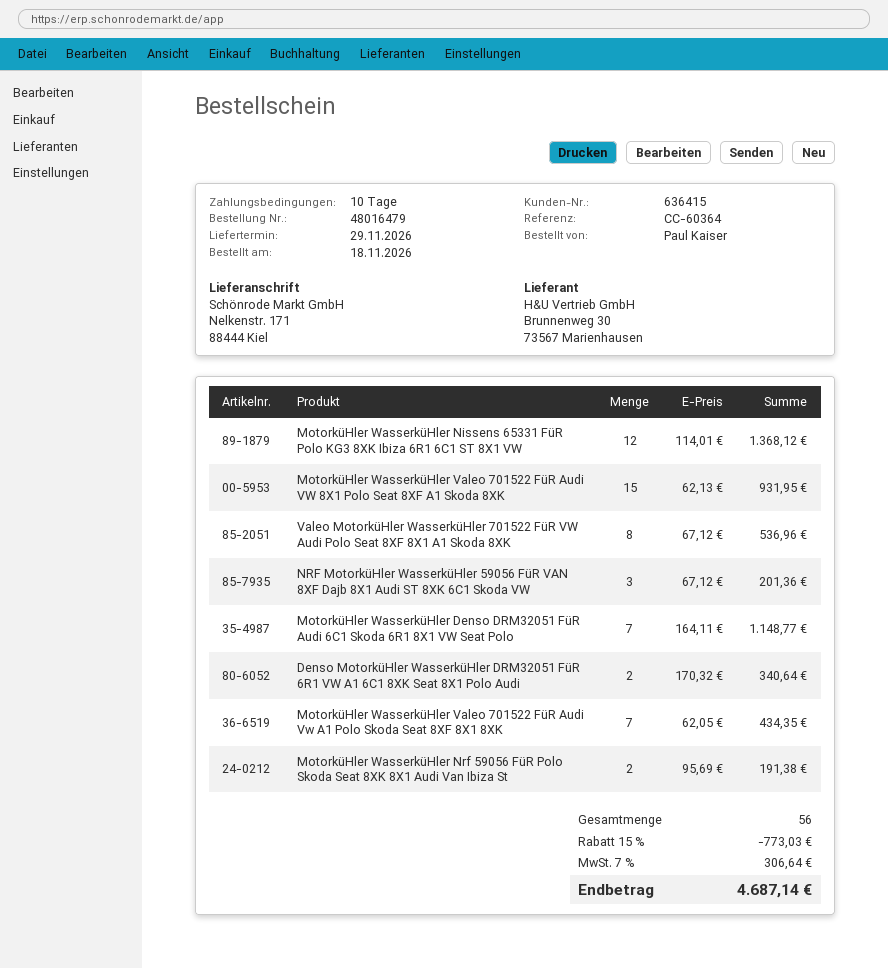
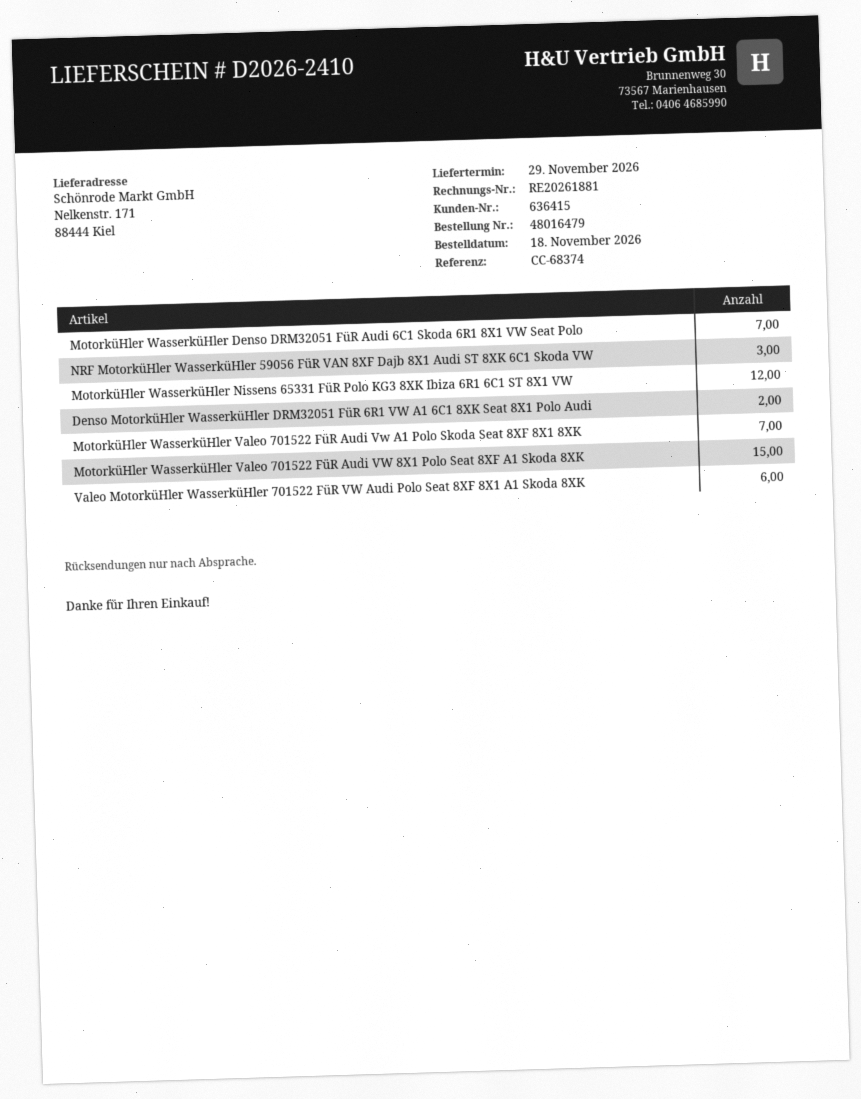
reference: CC-60364 -> CC-68374
Valeo MotorküHler WasserküHler 701522 FüR VW Audi Polo Seat 8XF 8X1 A1 Skoda 8XK: 8 -> 6
MotorküHler WasserküHler Nrf 59056 FüR Polo Skoda Seat 8XK 8X1 Audi Van Ibiza St: 2 -> none

